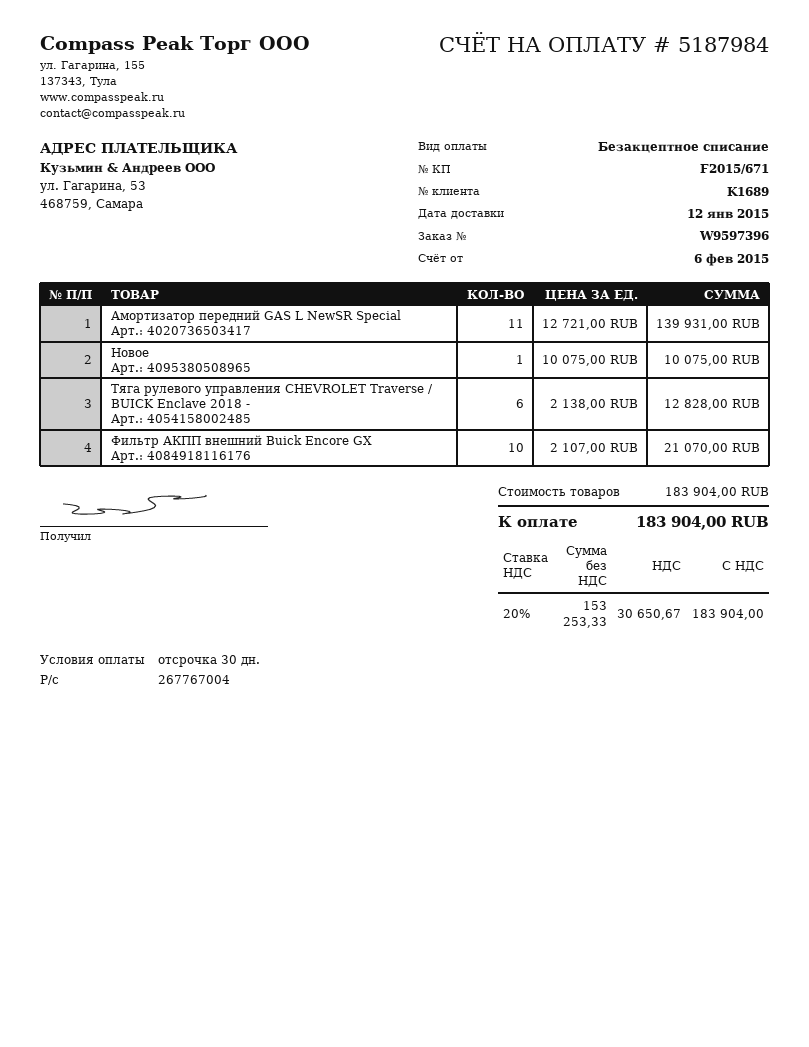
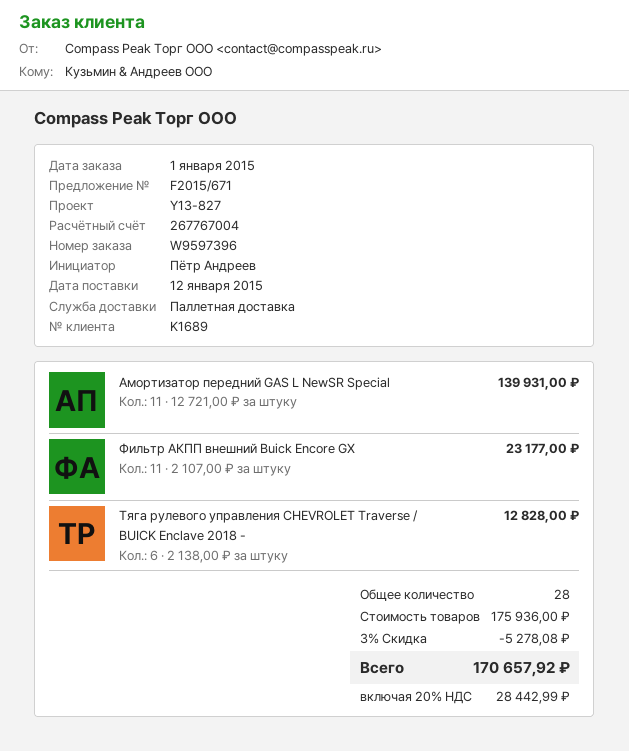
Новое: 1 x 10075.00 = 10075.00 -> none
Фильтр АКПП внешний Buick Encore GX: 10 x 2107.00 = 21070.00 -> 11 x 2107.00 = 23177.00
subtotal: 183904.00 -> 175936.00
discount: none -> 3% = 5278.08
tax: 20% = 30650.67 -> 20% = 28442.99
total: 183904.00 -> 170657.92

